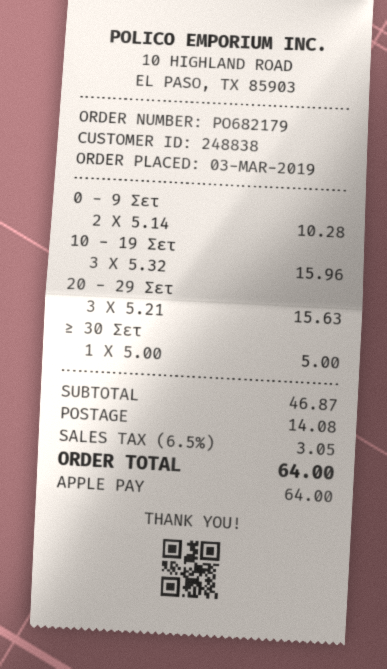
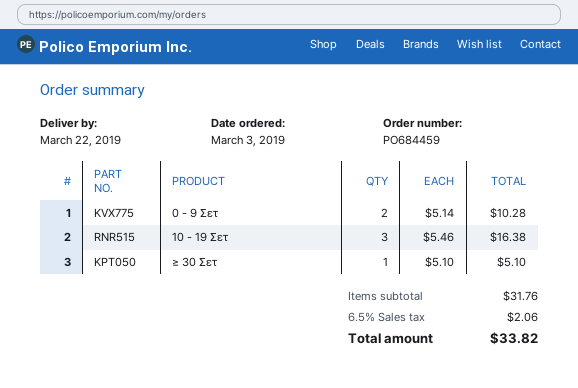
order number: PO682179 -> PO684459
10 - 19 Σετ: 3 x 5.32 = 15.96 -> 3 x 5.46 = 16.38
20 - 29 Σετ: 3 x 5.21 = 15.63 -> none
≥ 30 Σετ: 1 x 5.00 = 5.00 -> 1 x 5.10 = 5.10
subtotal: 46.87 -> 31.76
shipping: 14.08 -> none
tax: 6.5% = 3.05 -> 6.5% = 2.06
total: 64.00 -> 33.82

